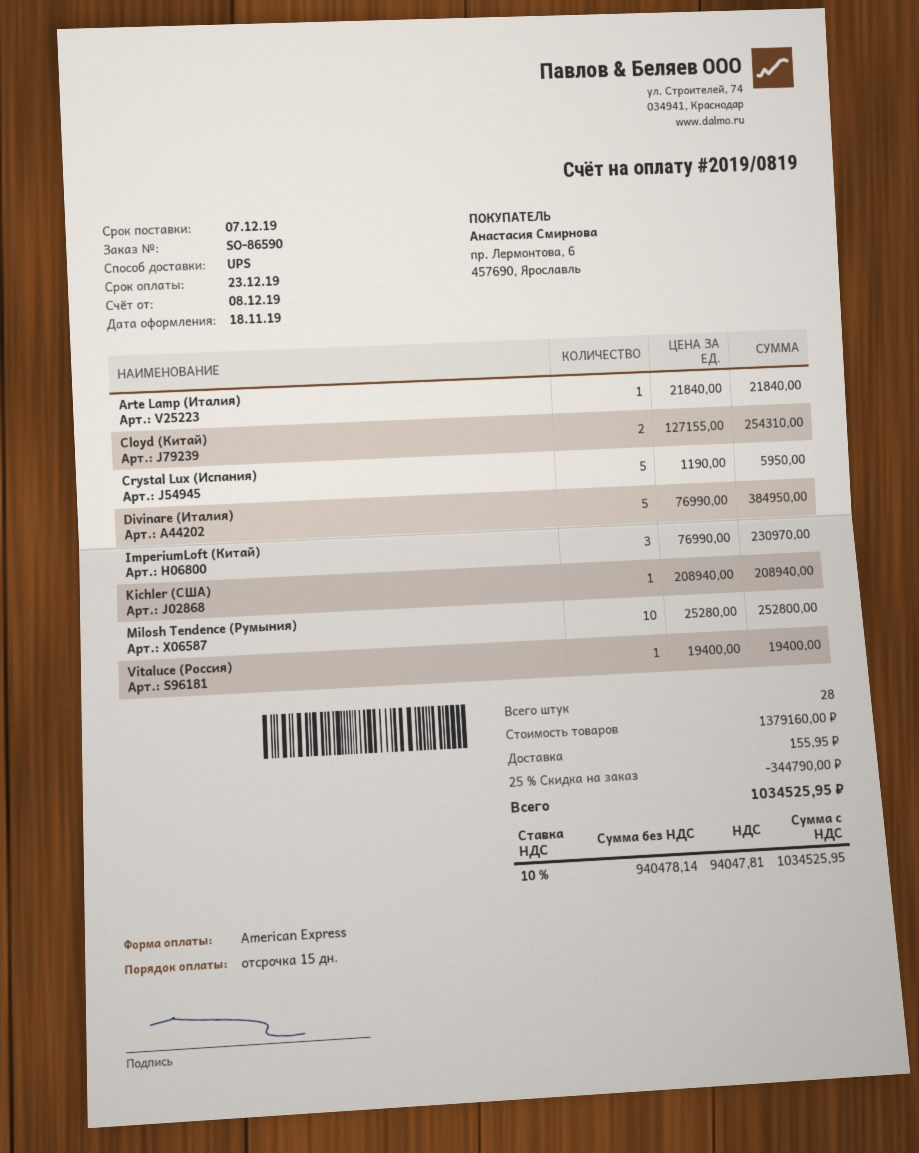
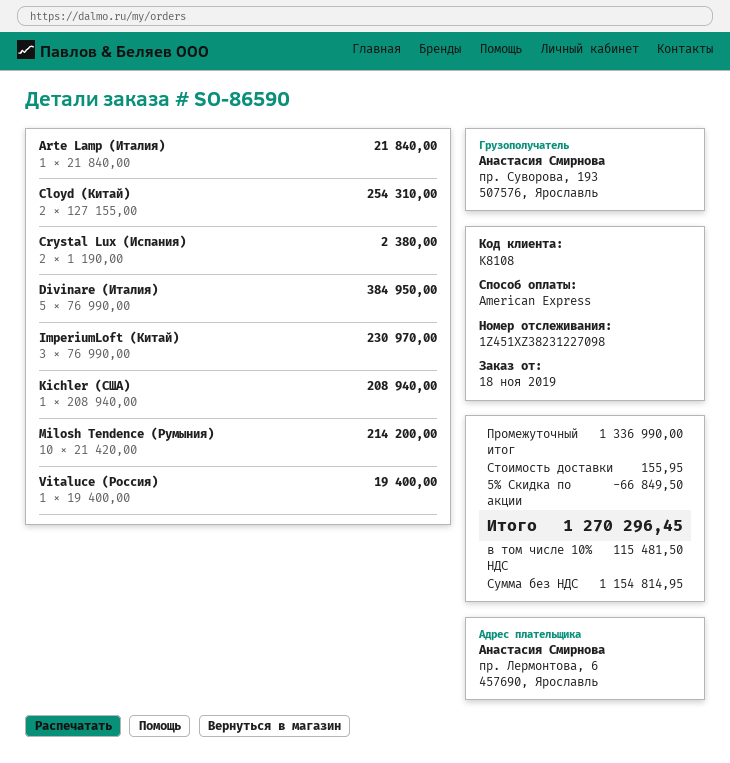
Crystal Lux (Испания): 5 x 1190.00 = 5950.00 -> 2 x 1190.00 = 2380.00
Milosh Tendence (Румыния): 10 x 25280.00 = 252800.00 -> 10 x 21420.00 = 214200.00
subtotal: 1379160.00 -> 1336990.00
discount: 25% = 344790.00 -> 5% = 66849.50
net: 940478.14 -> 1154814.95
tax: 10% = 94047.81 -> 10% = 115481.50
total: 1034525.95 -> 1270296.45

